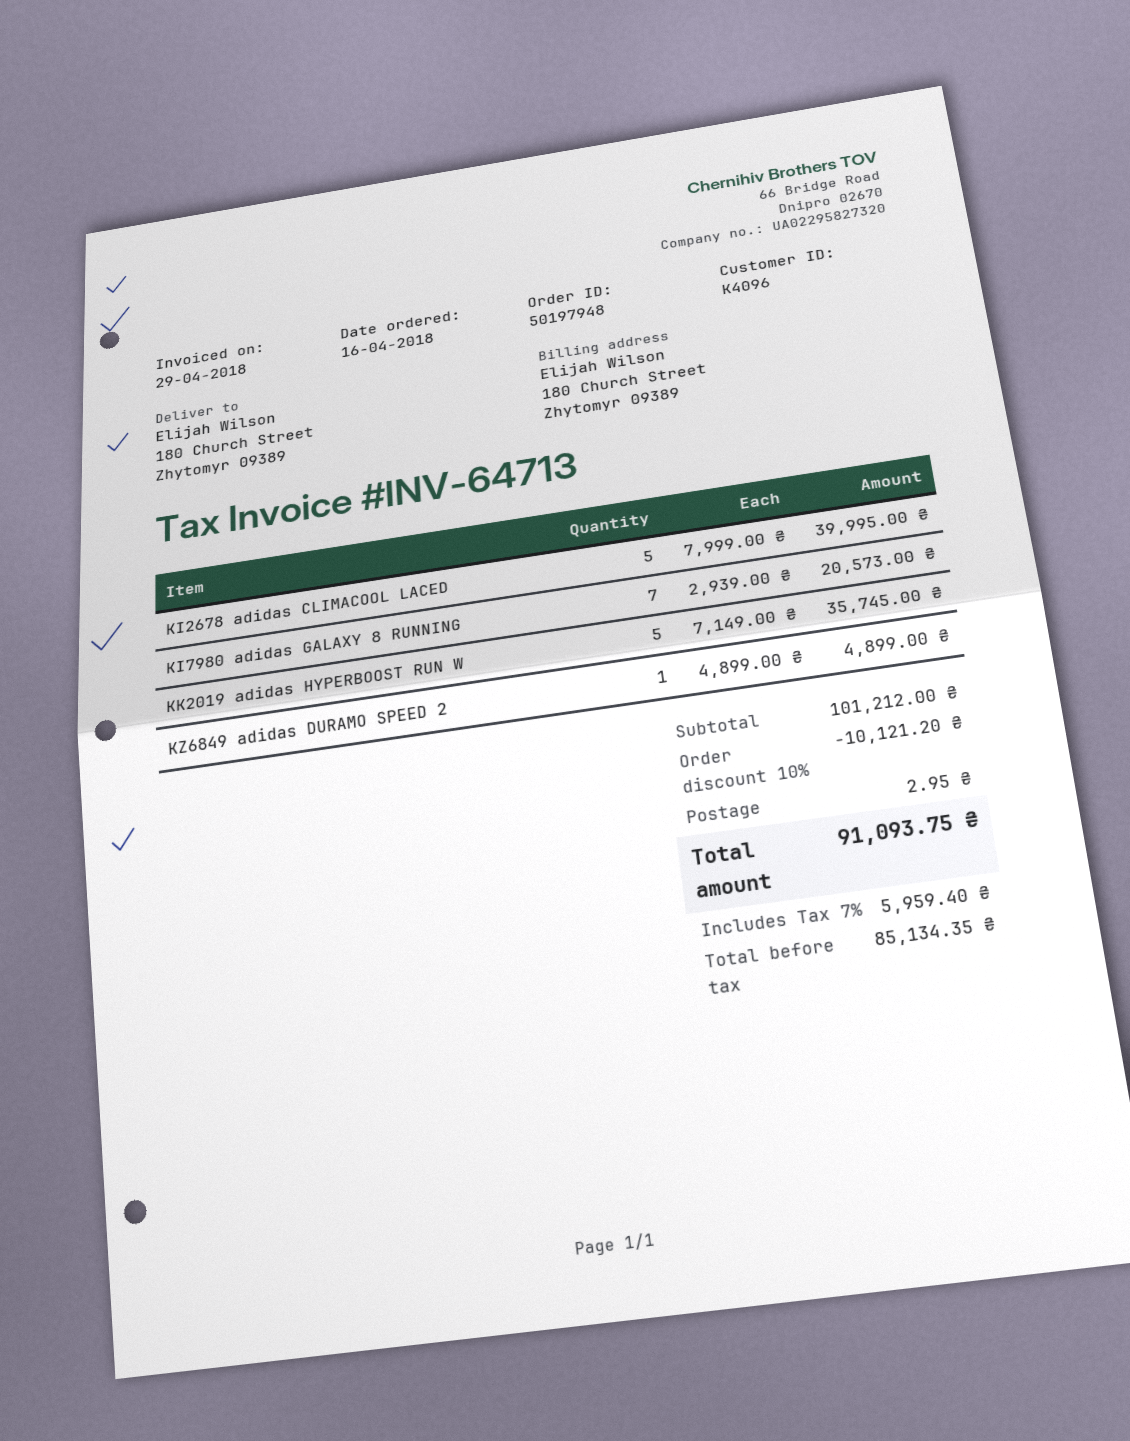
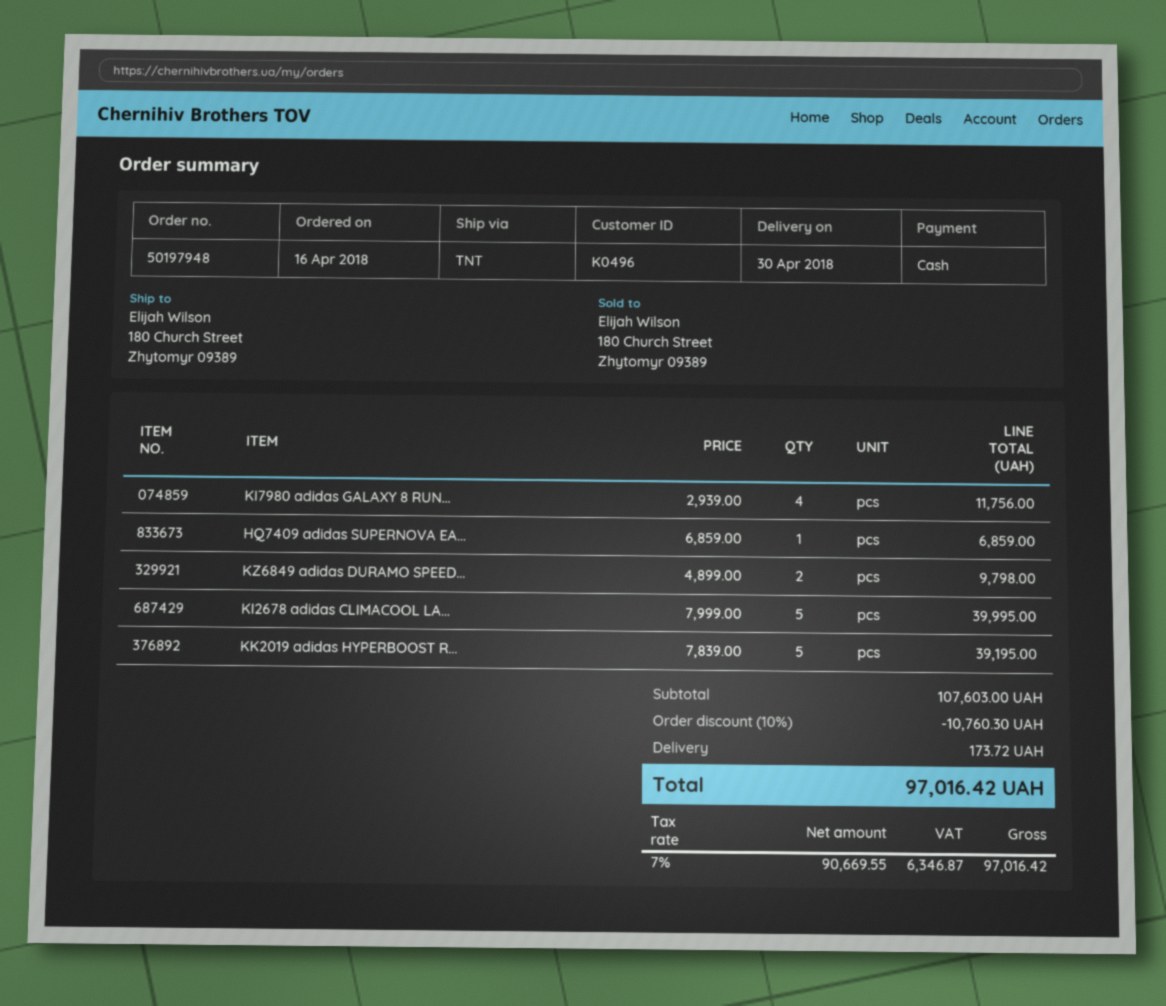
customer number: K4096 -> K0496
KI7980 adidas GALAXY 8 RUNNING: 7 x 2939.00 = 20573.00 -> 4 x 2939.00 = 11756.00
KK2019 adidas HYPERBOOST RUN W: 5 x 7149.00 = 35745.00 -> 5 x 7839.00 = 39195.00
KZ6849 adidas DURAMO SPEED 2: 1 x 4899.00 = 4899.00 -> 2 x 4899.00 = 9798.00
HQ7409 adidas SUPERNOVA EA...: none -> 1 x 6859.00 = 6859.00
subtotal: 101212.00 -> 107603.00
discount: 10% = 10121.20 -> 10% = 10760.30
shipping: 2.95 -> 173.72
net: 85134.35 -> 90669.55
tax: 7% = 5959.40 -> 7% = 6346.87
total: 91093.75 -> 97016.42

